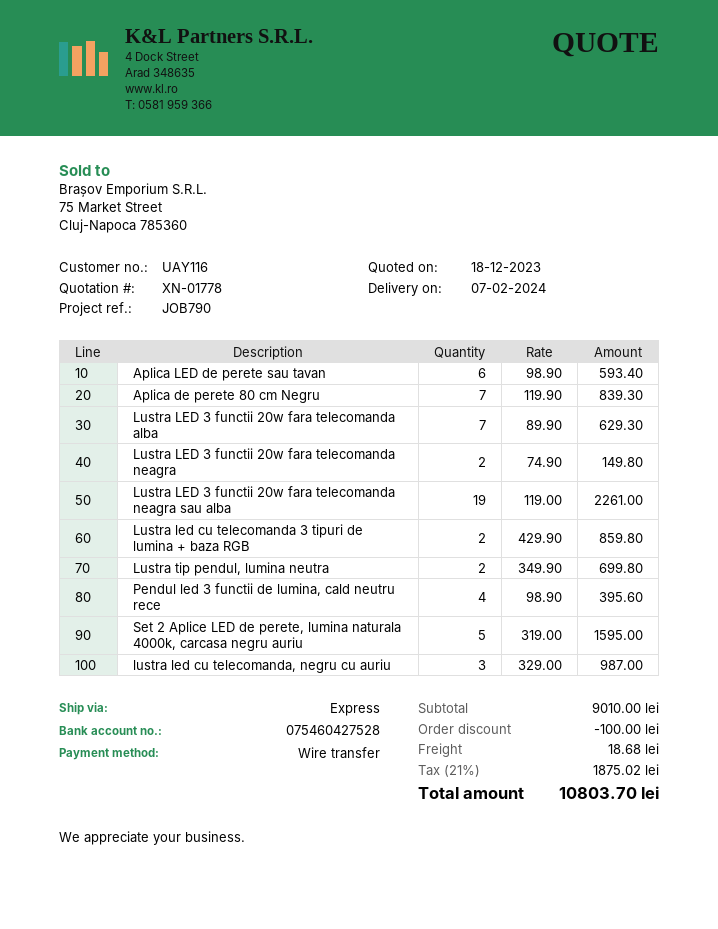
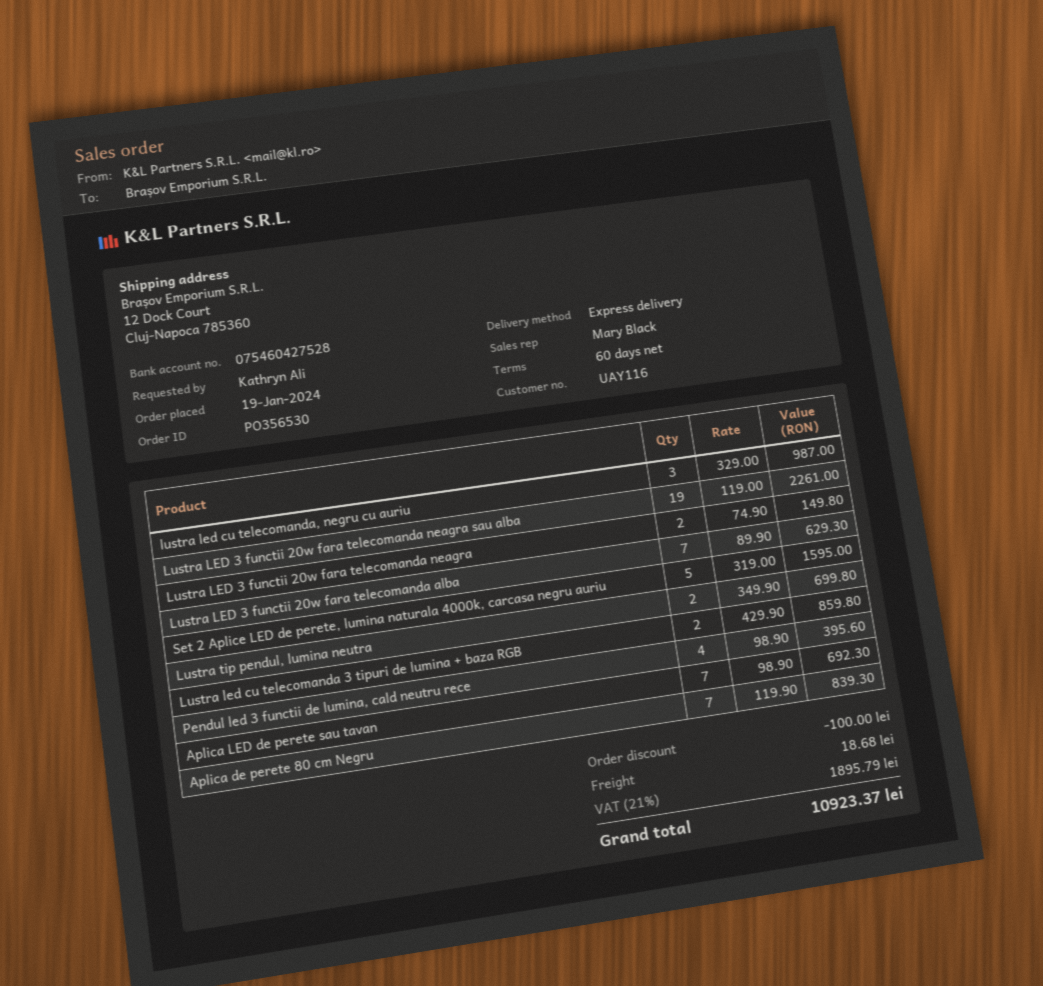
Aplica LED de perete sau tavan: 6 x 98.90 = 593.40 -> 7 x 98.90 = 692.30
tax: 21% = 1875.02 -> 21% = 1895.79
total: 10803.70 -> 10923.37

